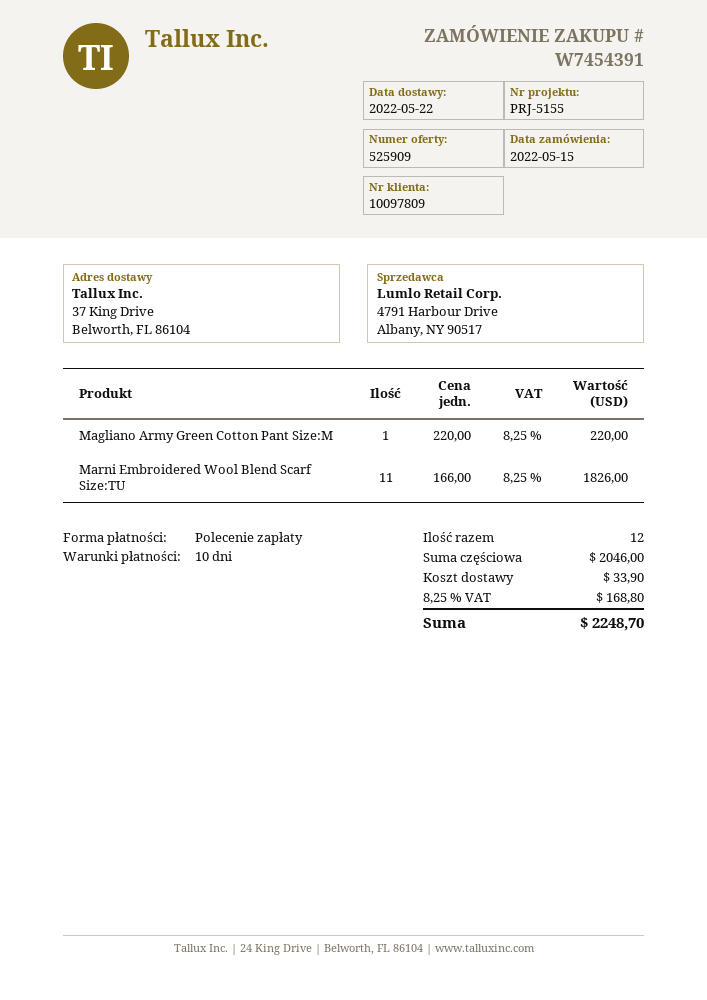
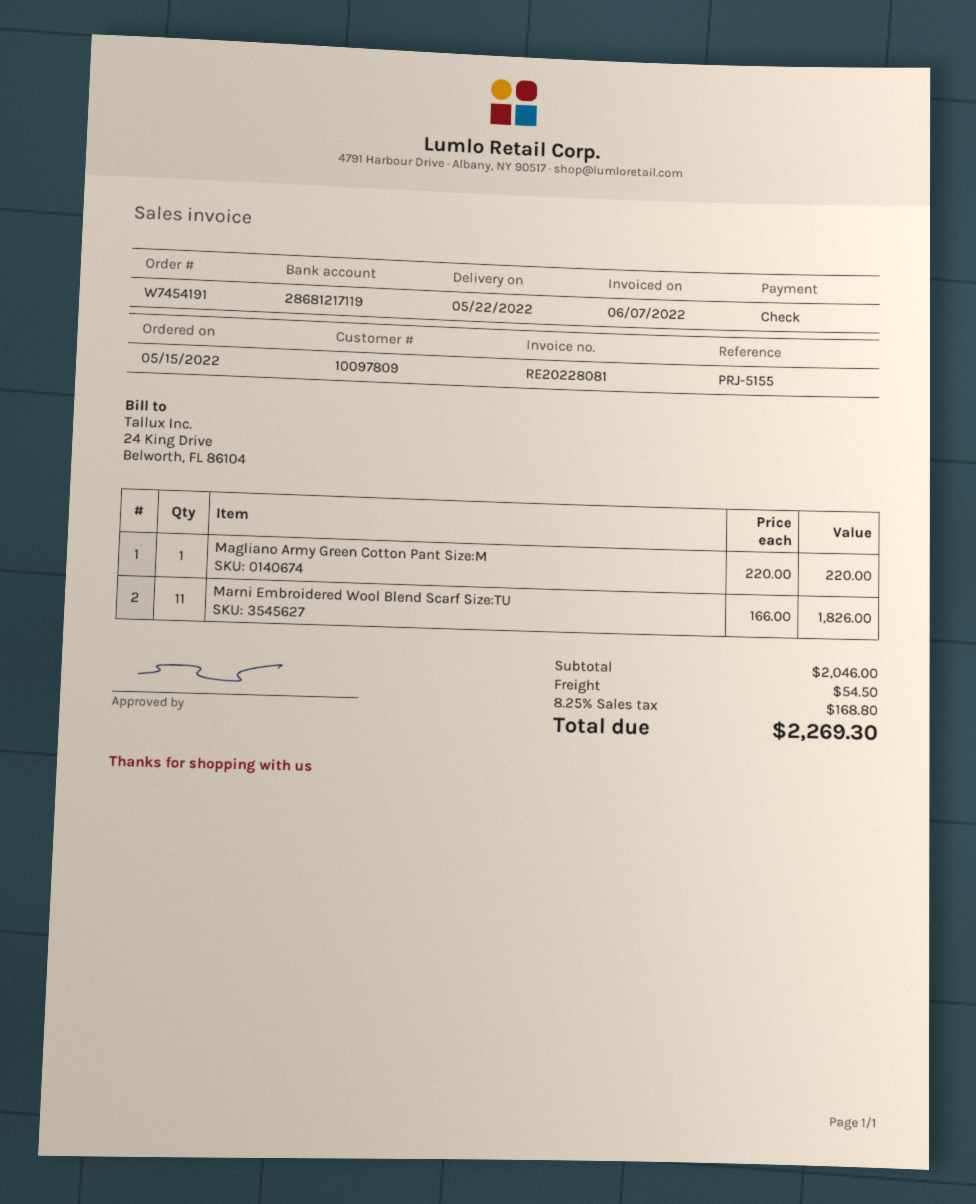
order number: W7454391 -> W7454191
payment method: direct debit -> cheque
shipping: 33.90 -> 54.50
total: 2248.70 -> 2269.30

